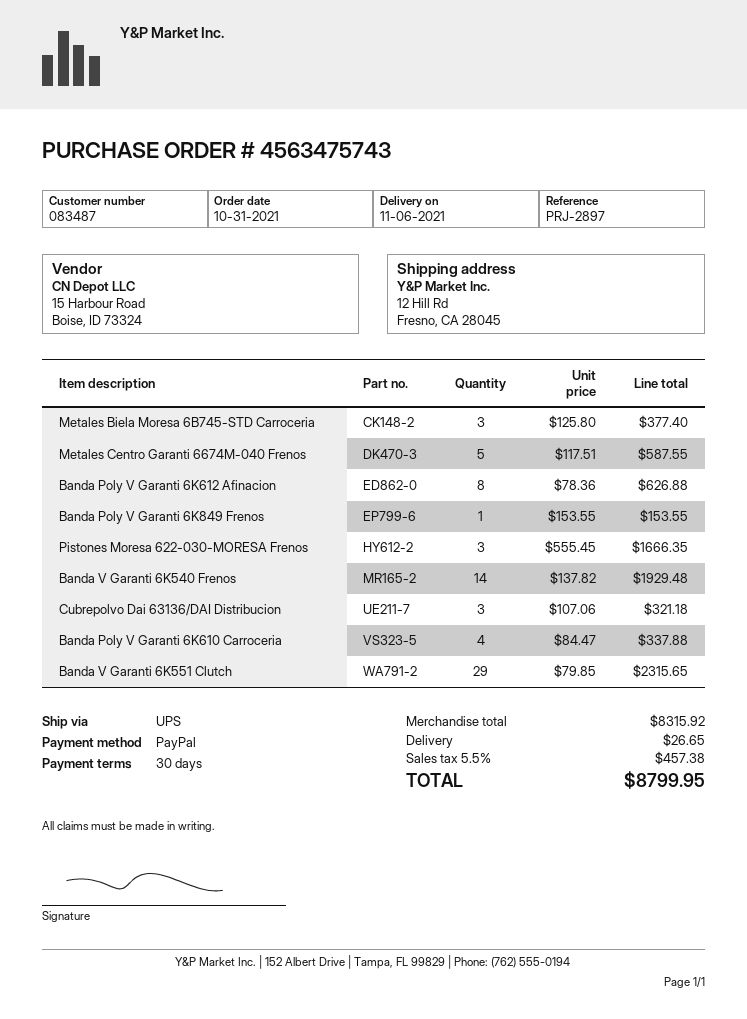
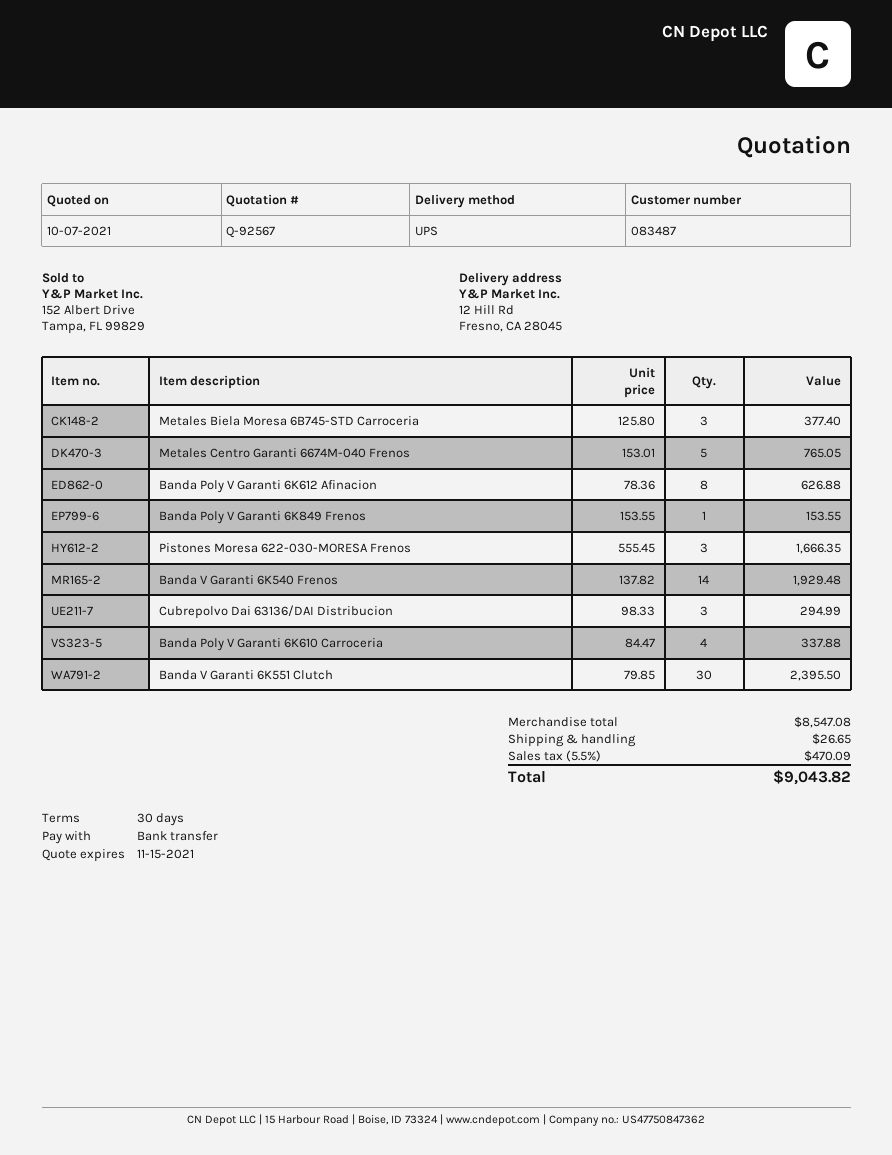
payment method: PayPal -> bank transfer
Metales Centro Garanti 6674M-040 Frenos: 5 x 117.51 = 587.55 -> 5 x 153.01 = 765.05
Cubrepolvo Dai 63136/DAI Distribucion: 3 x 107.06 = 321.18 -> 3 x 98.33 = 294.99
Banda V Garanti 6K551 Clutch: 29 x 79.85 = 2315.65 -> 30 x 79.85 = 2395.50
subtotal: 8315.92 -> 8547.08
tax: 5.5% = 457.38 -> 5.5% = 470.09
total: 8799.95 -> 9043.82

